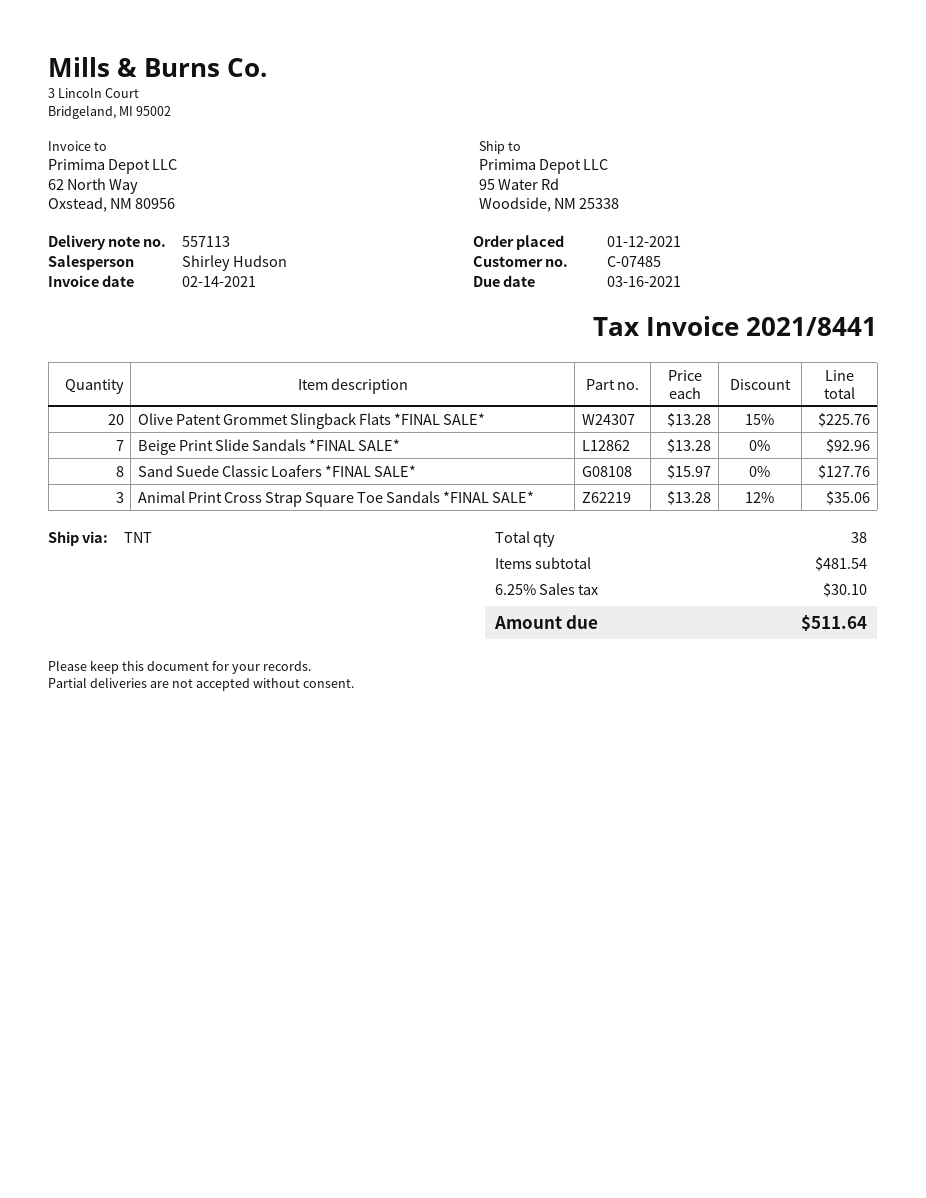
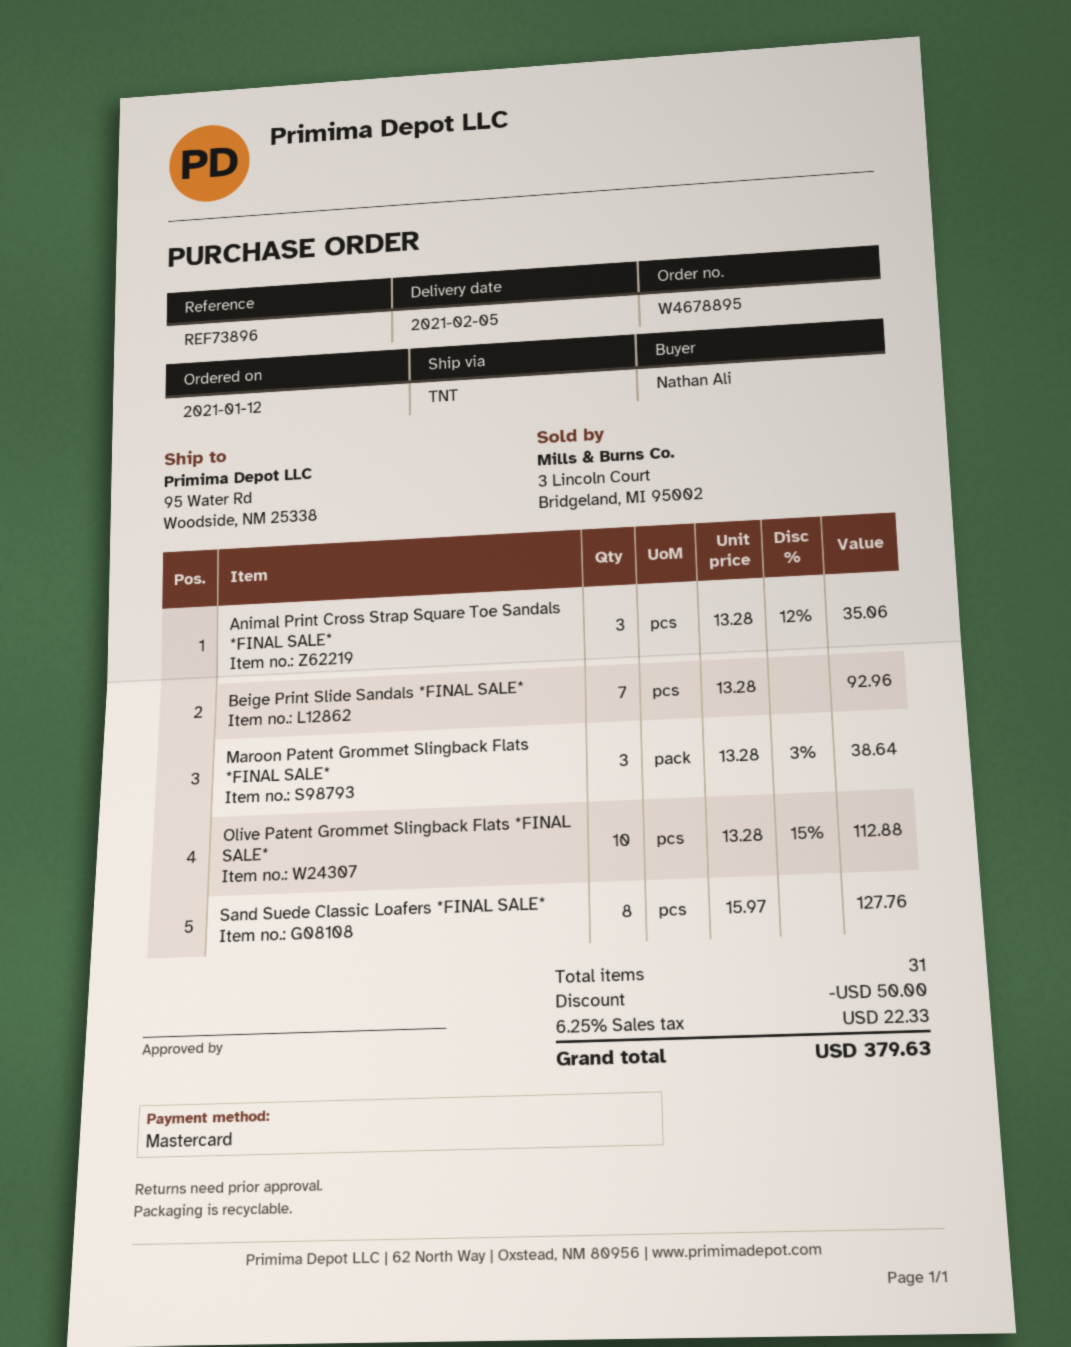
Olive Patent Grommet Slingback Flats *FINAL SALE*: 20 x 13.28 - 15% = 225.76 -> 10 x 13.28 - 15% = 112.88
Maroon Patent Grommet Slingback Flats *FINAL SALE*: none -> 3 x 13.28 - 3% = 38.64
total quantity: 38 -> 31
discount: none -> 50.00
tax: 6.25% = 30.10 -> 6.25% = 22.33
total: 511.64 -> 379.63

